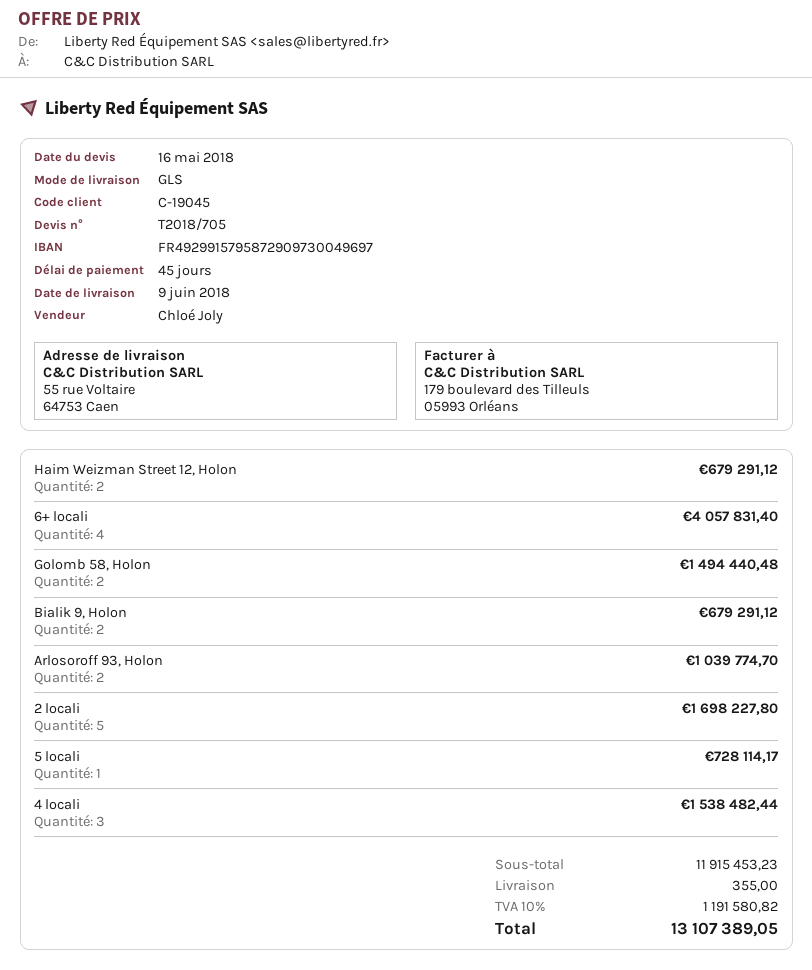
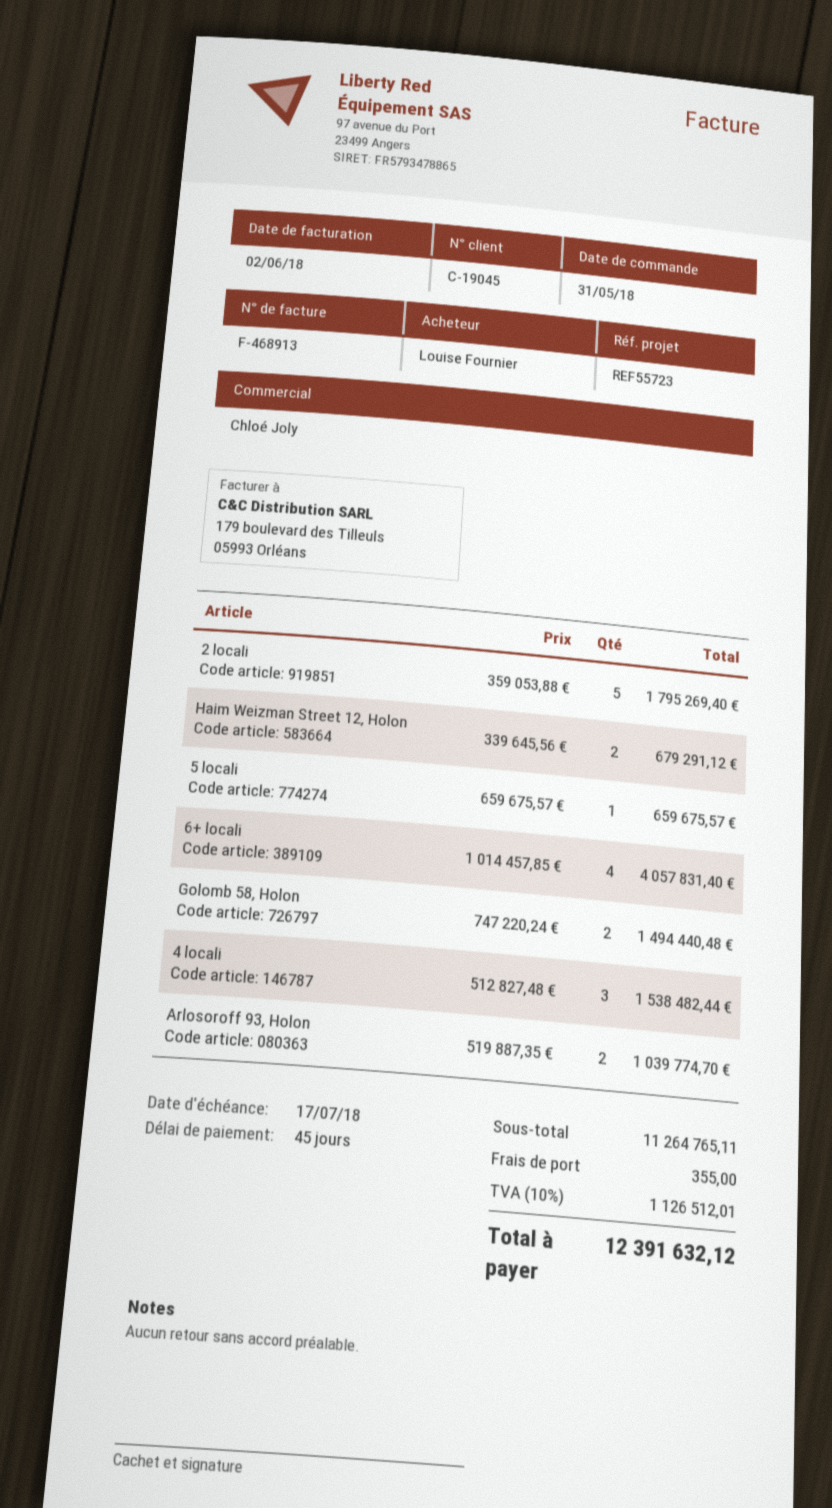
Bialik 9, Holon: 2 for 679291.12 -> none
2 locali: 5 for 1698227.80 -> 5 for 1795269.40
5 locali: 1 for 728114.17 -> 1 for 659675.57
subtotal: 11915453.23 -> 11264765.11
tax: 10% = 1191580.82 -> 10% = 1126512.01
total: 13107389.05 -> 12391632.12

